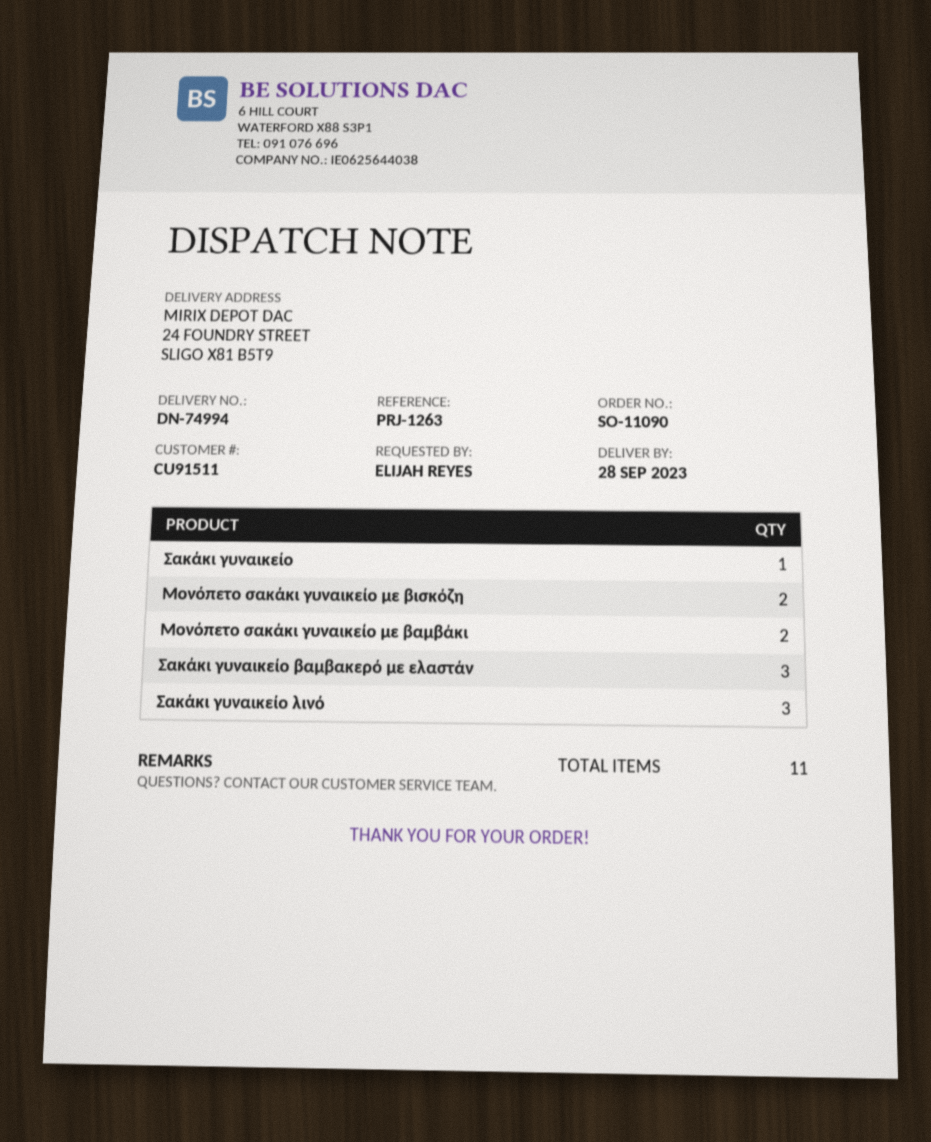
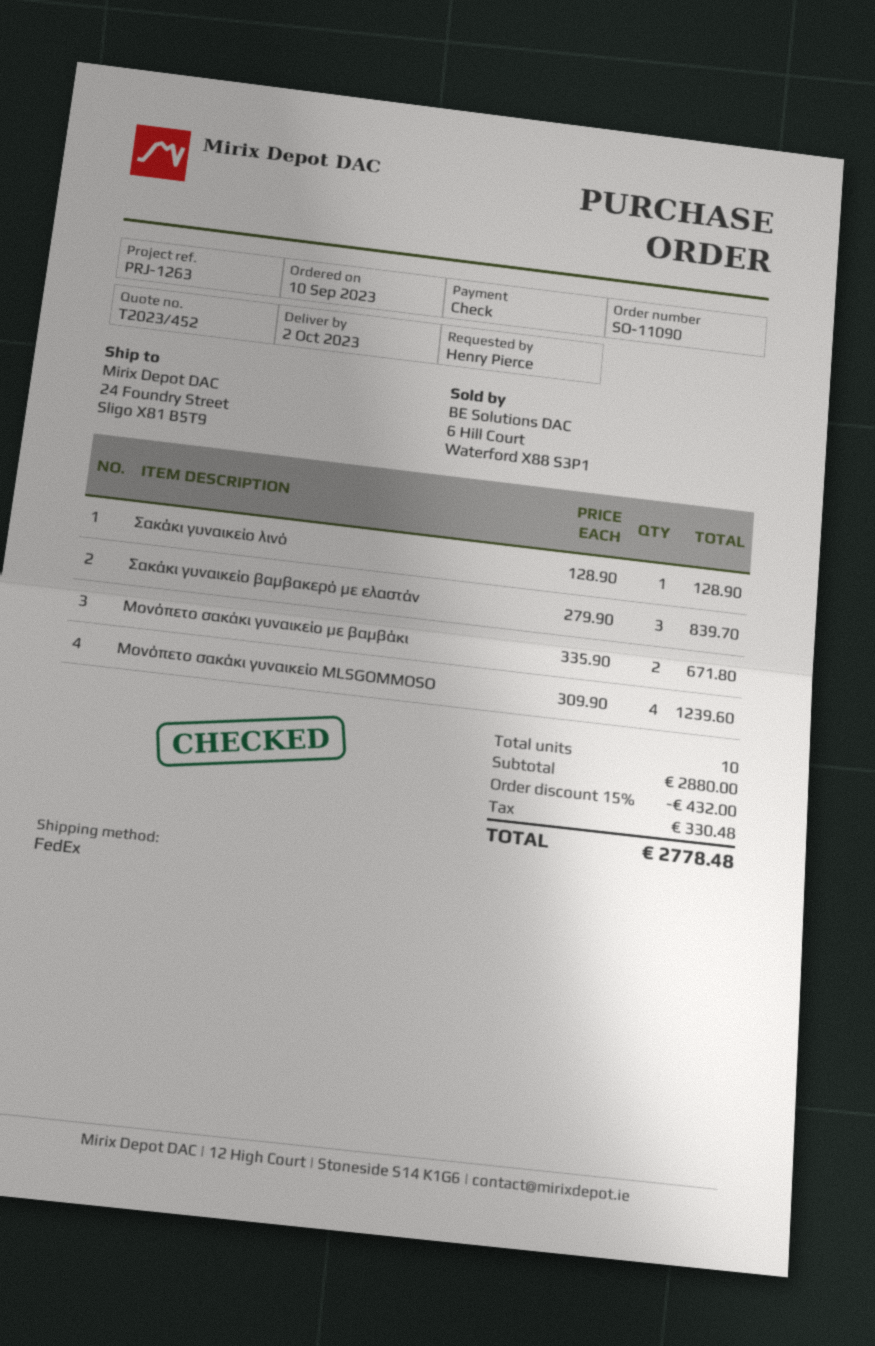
delivery date: 2023-09-28 -> 2023-10-02
ordered by: ELIJAH REYES -> Henry Pierce
Σακάκι γυναικείο: 1 -> none
Μονόπετο σακάκι γυναικείο με βισκόζη: 2 -> none
Σακάκι γυναικείο λινό: 3 -> 1
Μονόπετο σακάκι γυναικείο MLSGOMMOSO: none -> 4
total quantity: 11 -> 10

